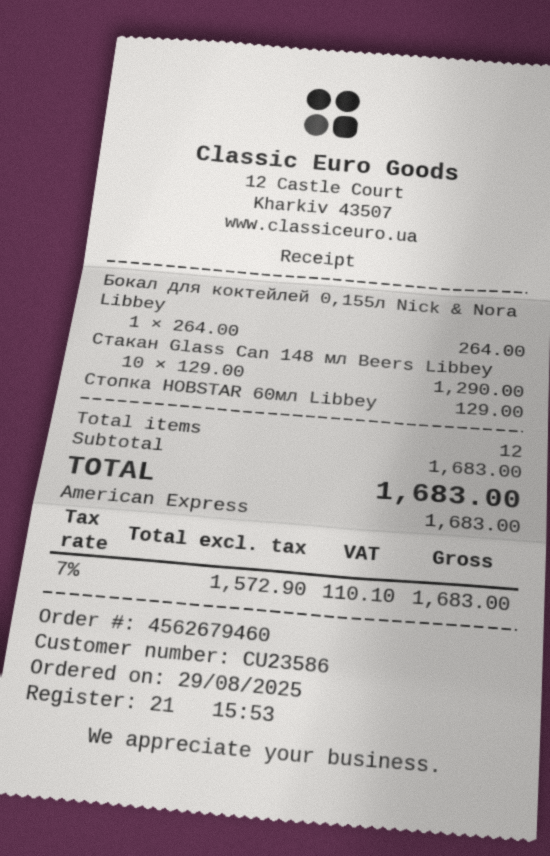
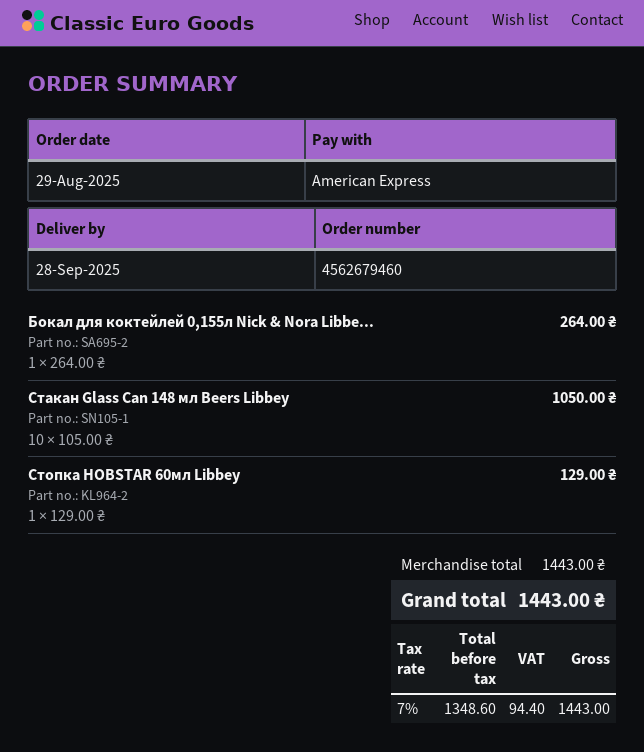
Стакан Glass Can 148 мл Beers Libbey: 10 x 129.00 = 1290.00 -> 10 x 105.00 = 1050.00
subtotal: 1683.00 -> 1443.00
net: 1572.90 -> 1348.60
tax: 7% = 110.10 -> 7% = 94.40
total: 1683.00 -> 1443.00

